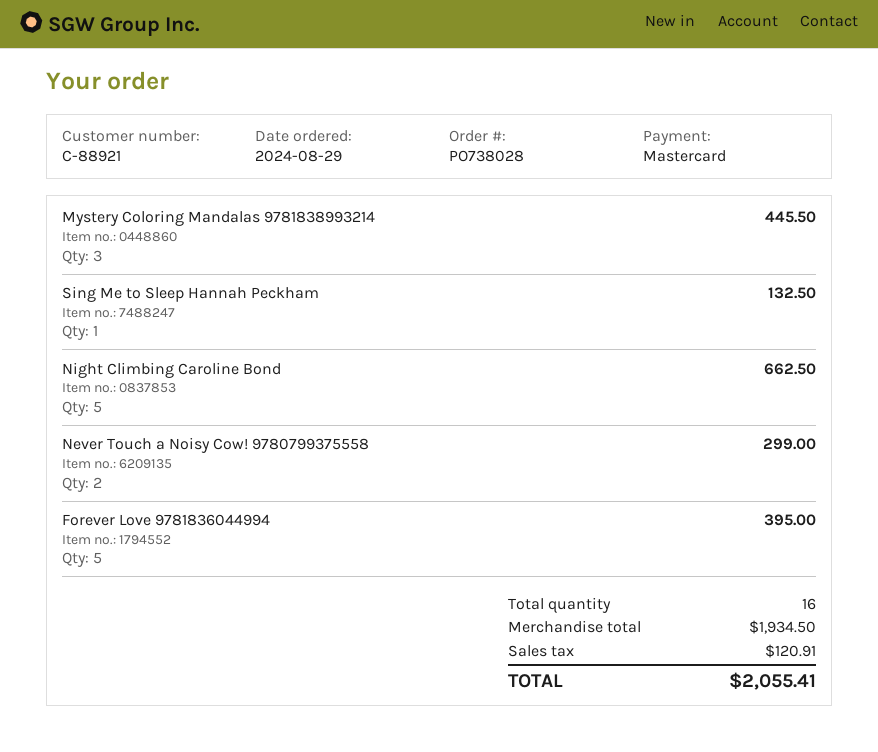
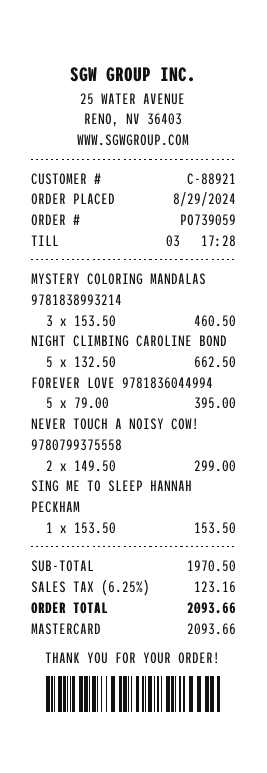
order number: PO738028 -> PO739059
Mystery Coloring Mandalas 9781838993214: 3 for 445.50 -> 3 for 460.50
Sing Me to Sleep Hannah Peckham: 1 for 132.50 -> 1 for 153.50
subtotal: 1934.50 -> 1970.50
tax: 120.91 -> 123.16
total: 2055.41 -> 2093.66

